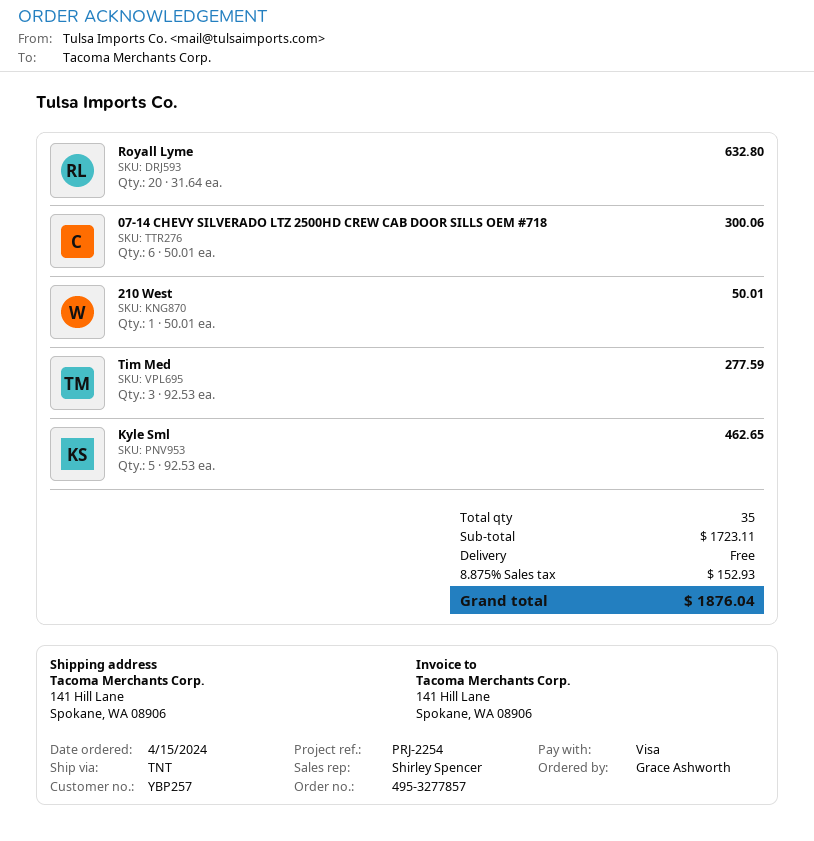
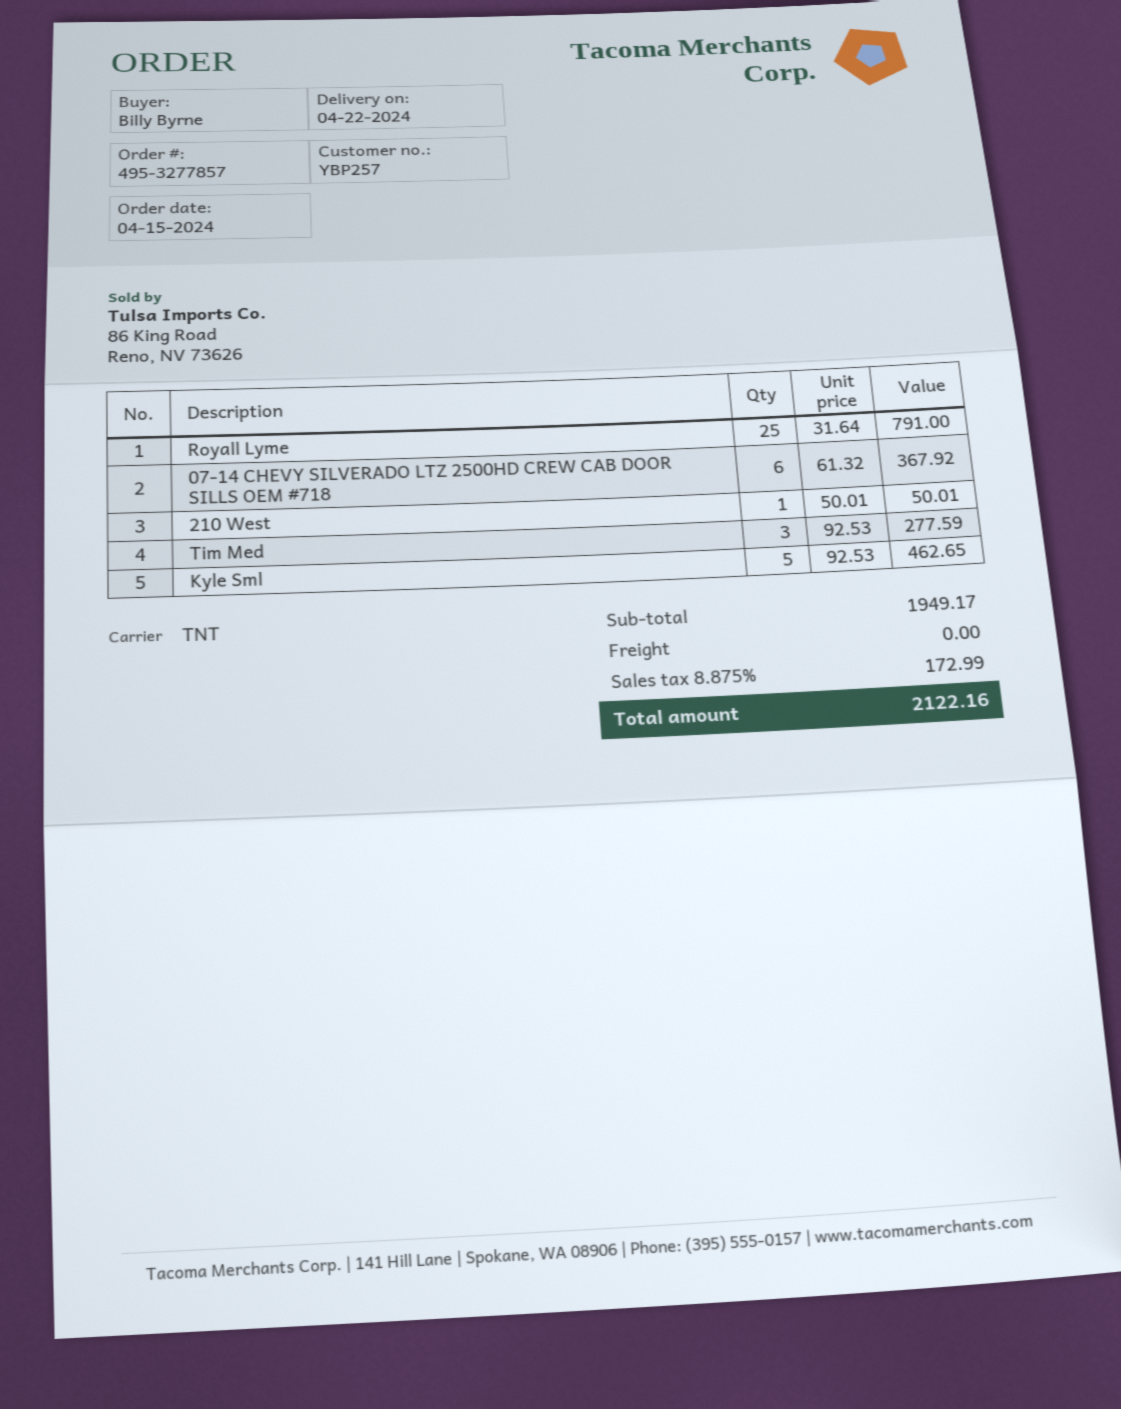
ordered by: Grace Ashworth -> Billy Byrne
Royall Lyme: 20 x 31.64 = 632.80 -> 25 x 31.64 = 791.00
07-14 CHEVY SILVERADO LTZ 2500HD CREW CAB DOOR SILLS OEM #718: 6 x 50.01 = 300.06 -> 6 x 61.32 = 367.92
subtotal: 1723.11 -> 1949.17
tax: 8.875% = 152.93 -> 8.875% = 172.99
total: 1876.04 -> 2122.16

